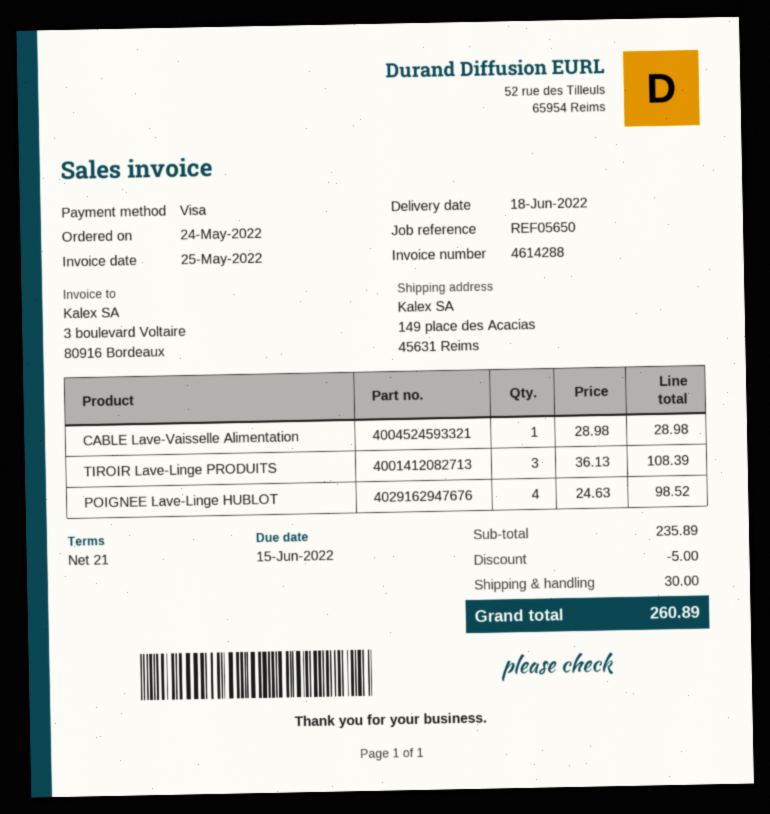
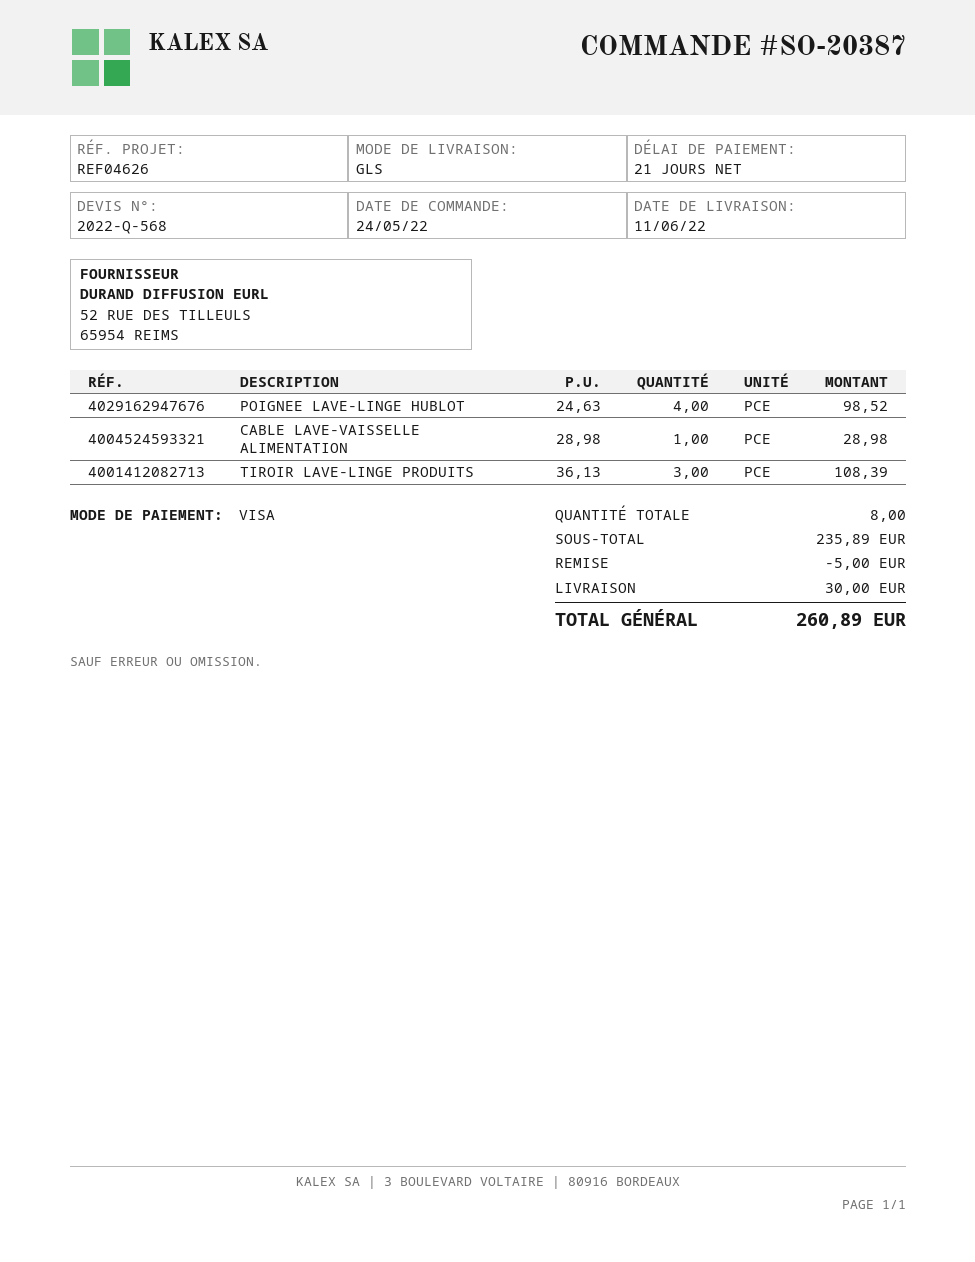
delivery date: 2022-06-18 -> 2022-06-11
reference: REF05650 -> REF04626

